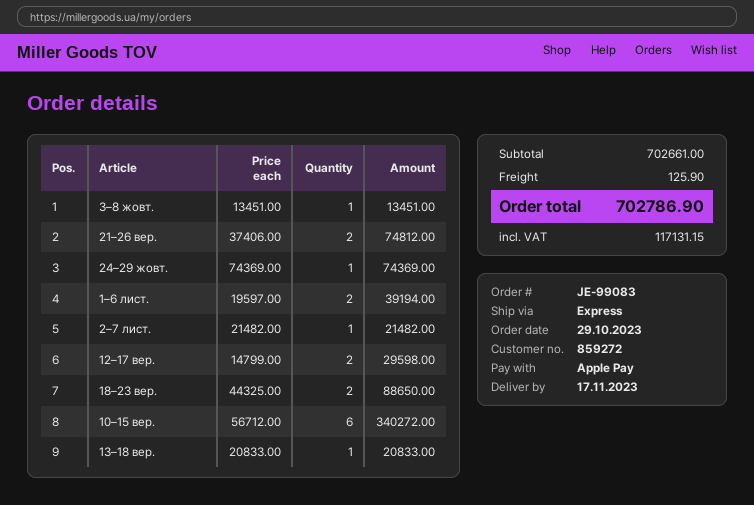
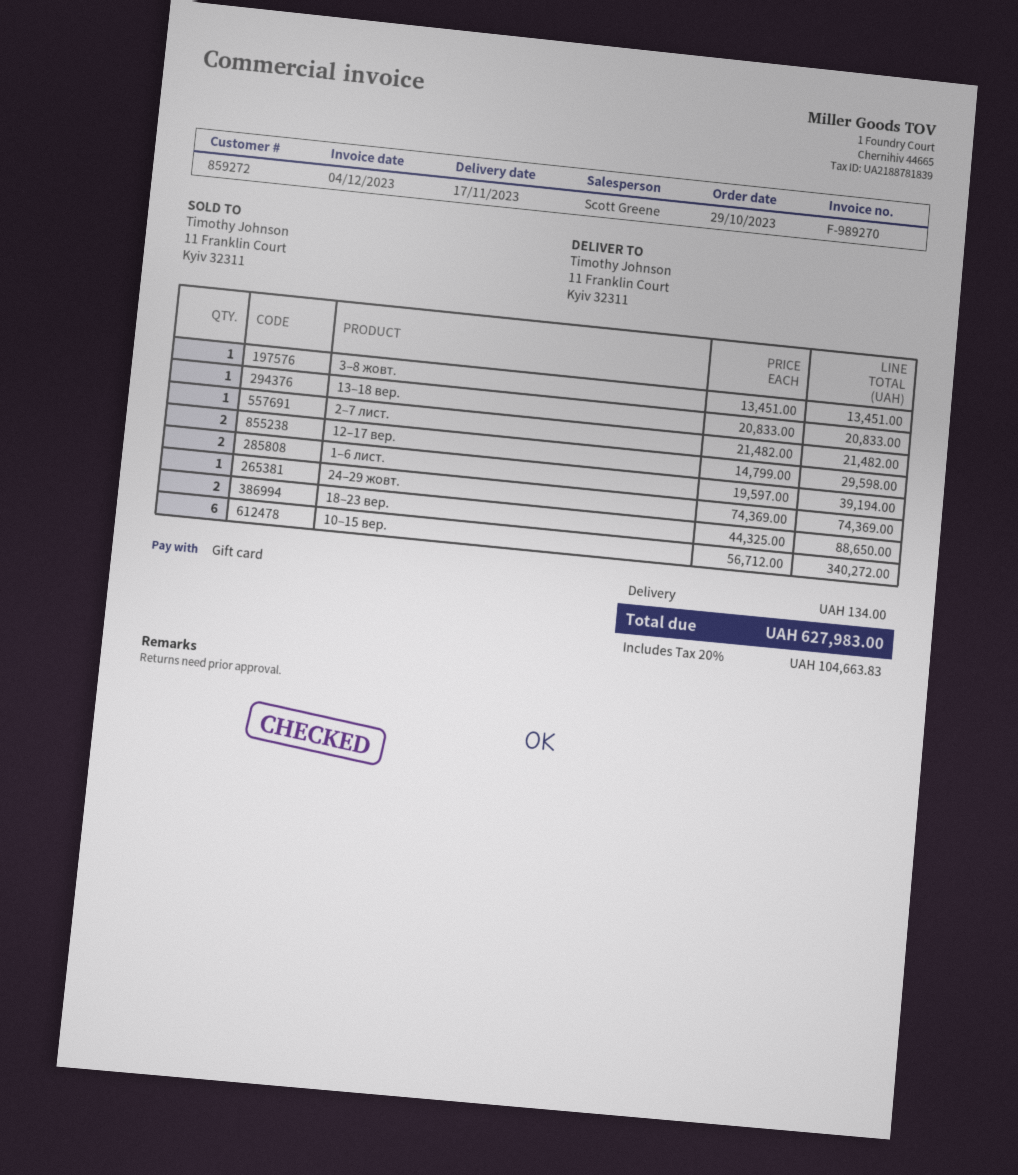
payment method: Apple Pay -> gift card
21–26 вер.: 2 x 37406.00 = 74812.00 -> none
shipping: 125.90 -> 134.00
tax: 117131.15 -> 104663.83
total: 702786.90 -> 627983.00

